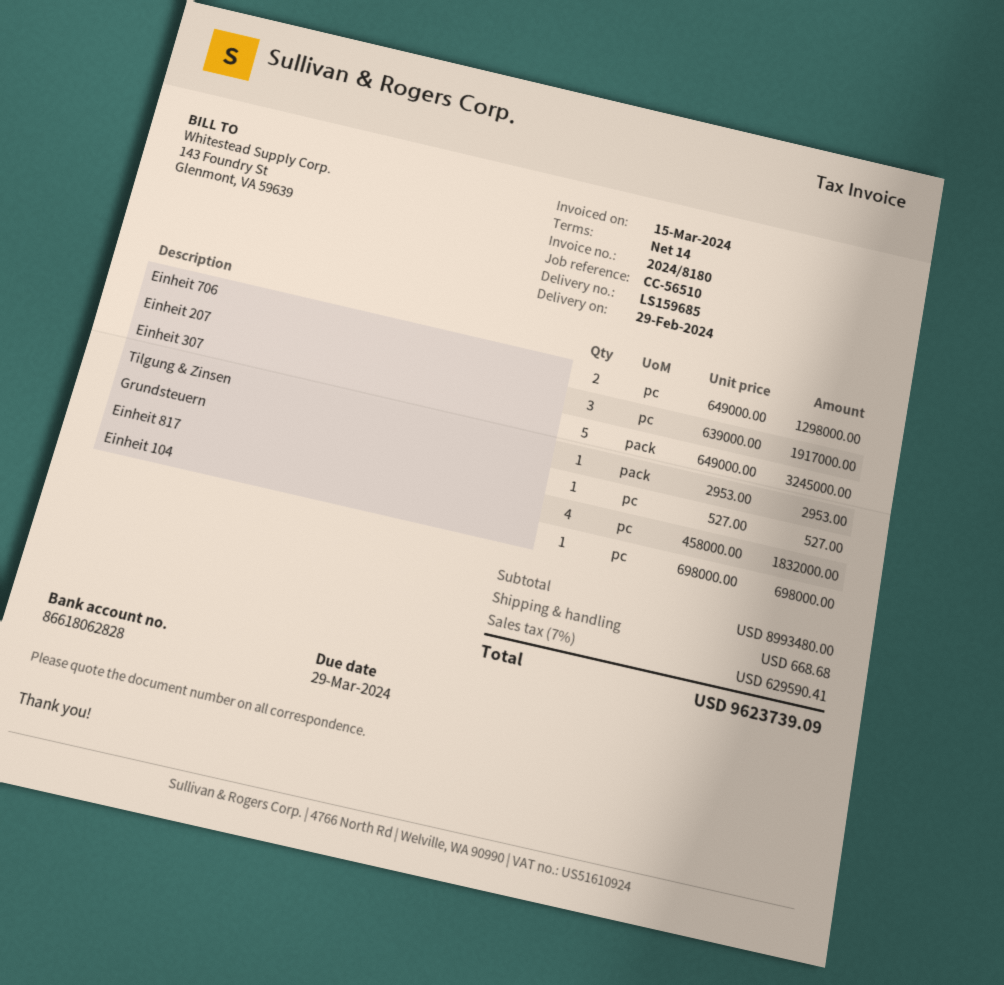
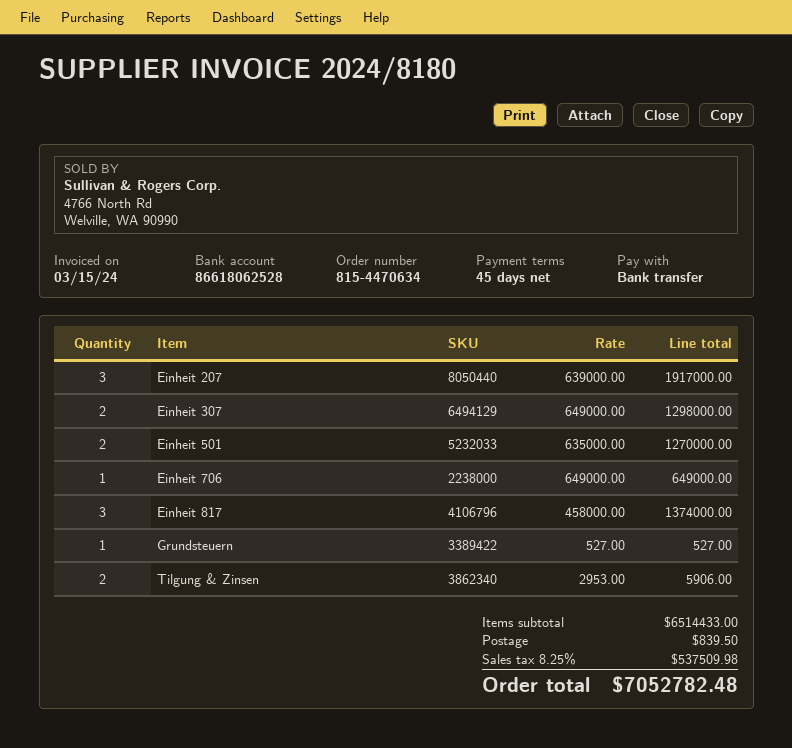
payment terms: 14 days -> 45 days
bank account: 86618062828 -> 86618062528
Einheit 706: 2 x 649000.00 = 1298000.00 -> 1 x 649000.00 = 649000.00
Einheit 307: 5 x 649000.00 = 3245000.00 -> 2 x 649000.00 = 1298000.00
Tilgung & Zinsen: 1 x 2953.00 = 2953.00 -> 2 x 2953.00 = 5906.00
Einheit 817: 4 x 458000.00 = 1832000.00 -> 3 x 458000.00 = 1374000.00
Einheit 104: 1 x 698000.00 = 698000.00 -> none
Einheit 501: none -> 2 x 635000.00 = 1270000.00
subtotal: 8993480.00 -> 6514433.00
shipping: 668.68 -> 839.50
tax: 7% = 629590.41 -> 8.25% = 537509.98
total: 9623739.09 -> 7052782.48

